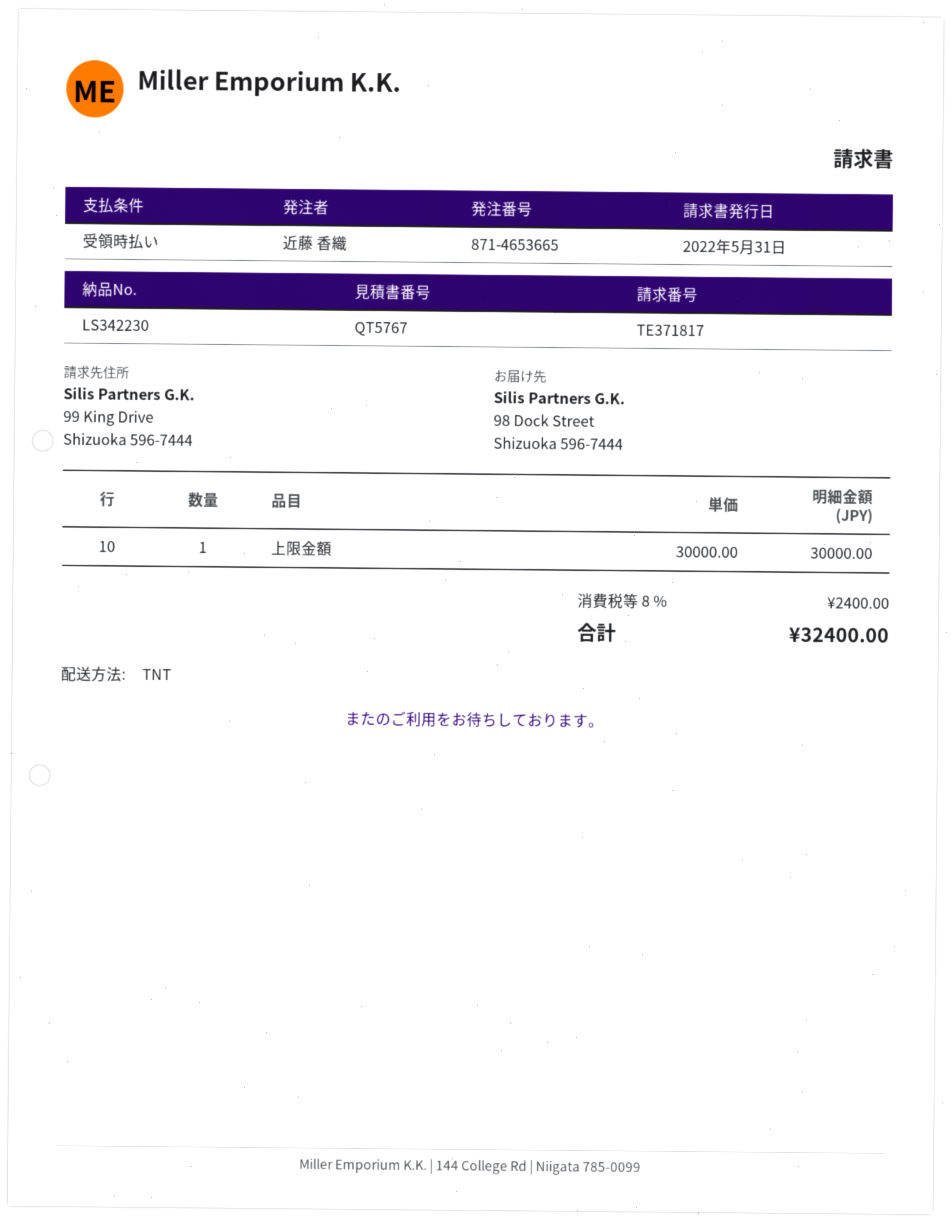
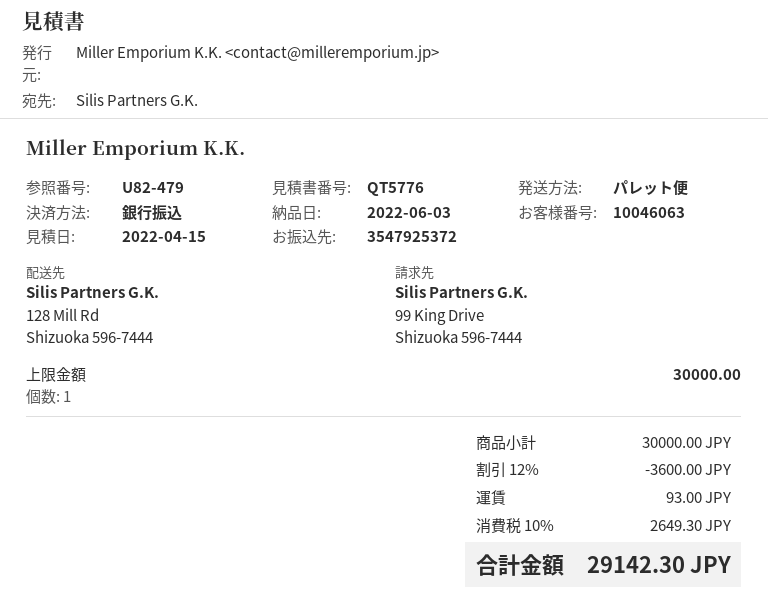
quote number: QT5767 -> QT5776
shipping method: TNT -> pallet freight
ship to: 98 Dock Street, Shizuoka 596-7444 -> 128 Mill Rd, Shizuoka 596-7444
discount: none -> 12% = 3600.00
shipping: none -> 93.00
tax: 8% = 2400.00 -> 10% = 2649.30
total: 32400.00 -> 29142.30

